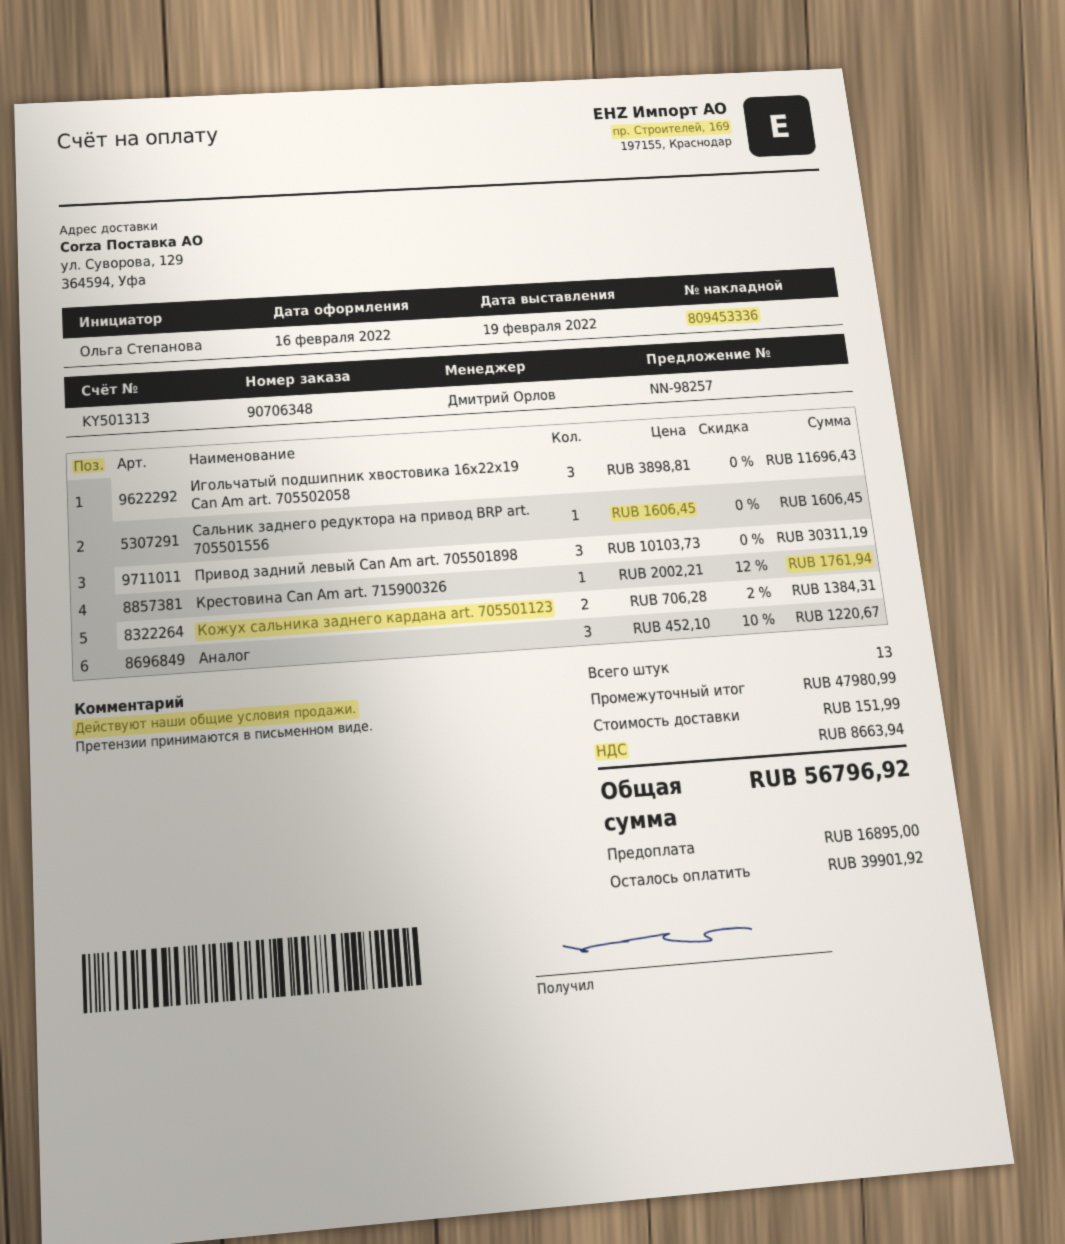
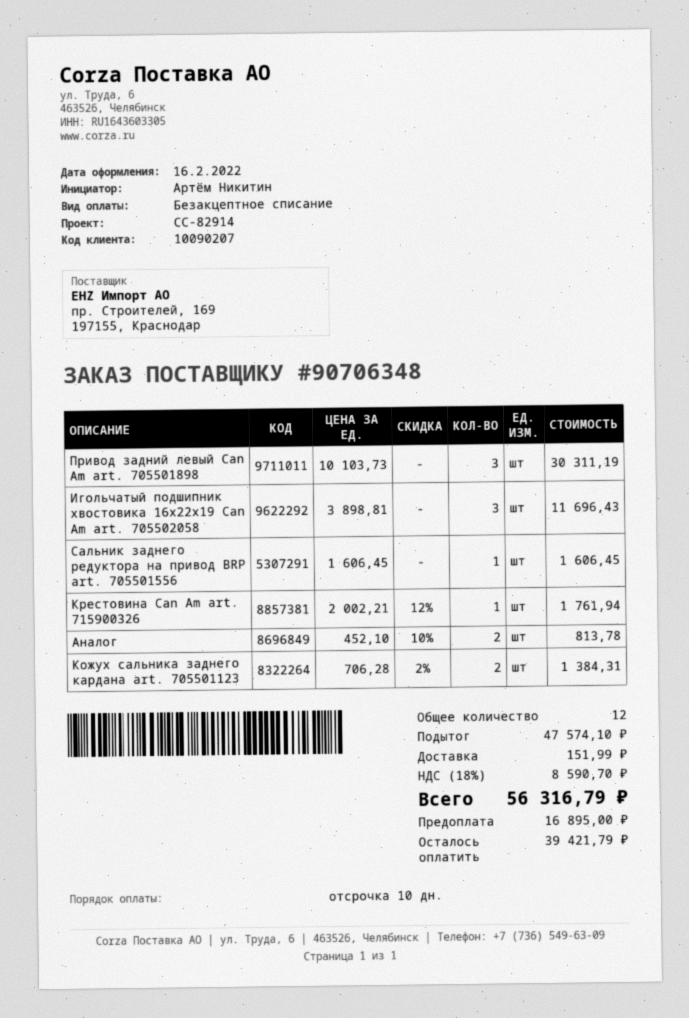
ordered by: Ольга Степанова -> Артём Никитин
Аналог: 3 x 452.10 - 10% = 1220.67 -> 2 x 452.10 - 10% = 813.78
total quantity: 13 -> 12
subtotal: 47980.99 -> 47574.10
tax: 8663.94 -> 8590.70
total: 56796.92 -> 56316.79
balance: 39901.92 -> 39421.79

